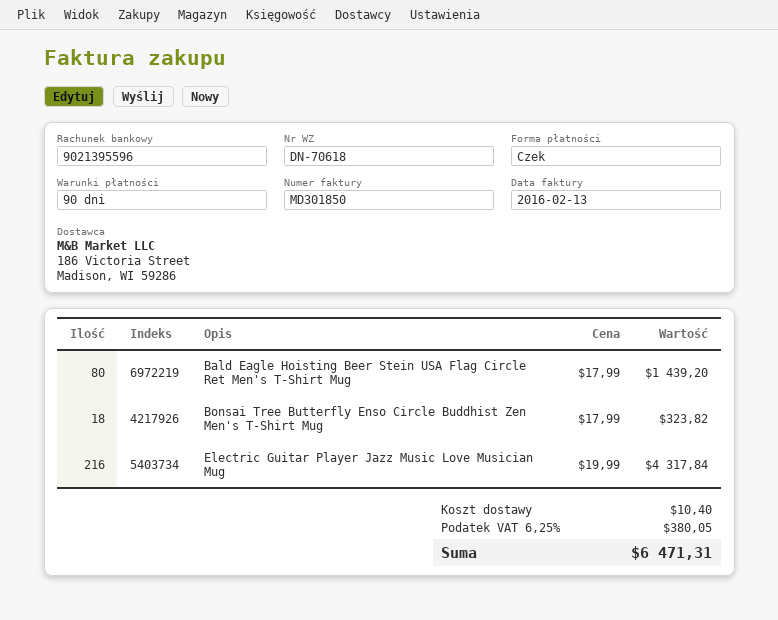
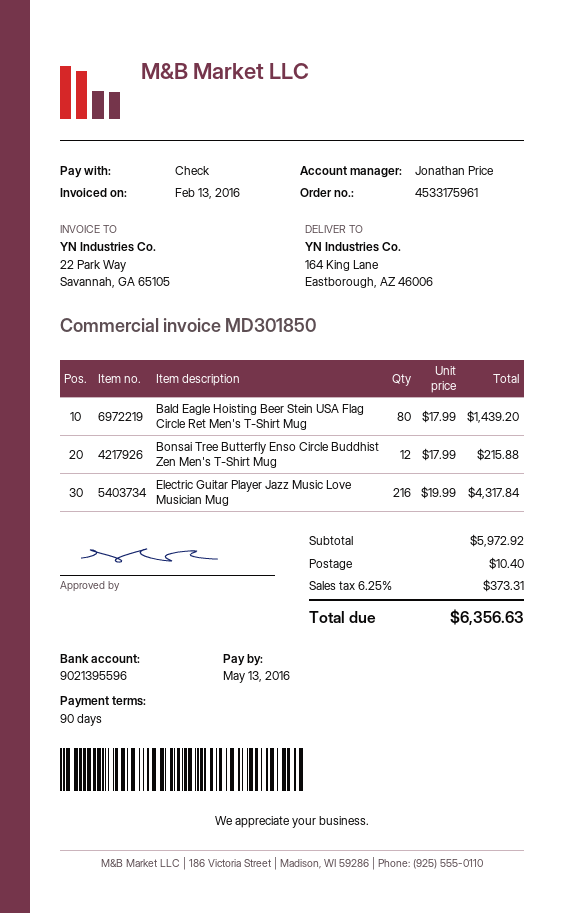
Bonsai Tree Butterfly Enso Circle Buddhist Zen Men's T-Shirt Mug: 18 x 17.99 = 323.82 -> 12 x 17.99 = 215.88
tax: 6.25% = 380.05 -> 6.25% = 373.31
total: 6471.31 -> 6356.63

